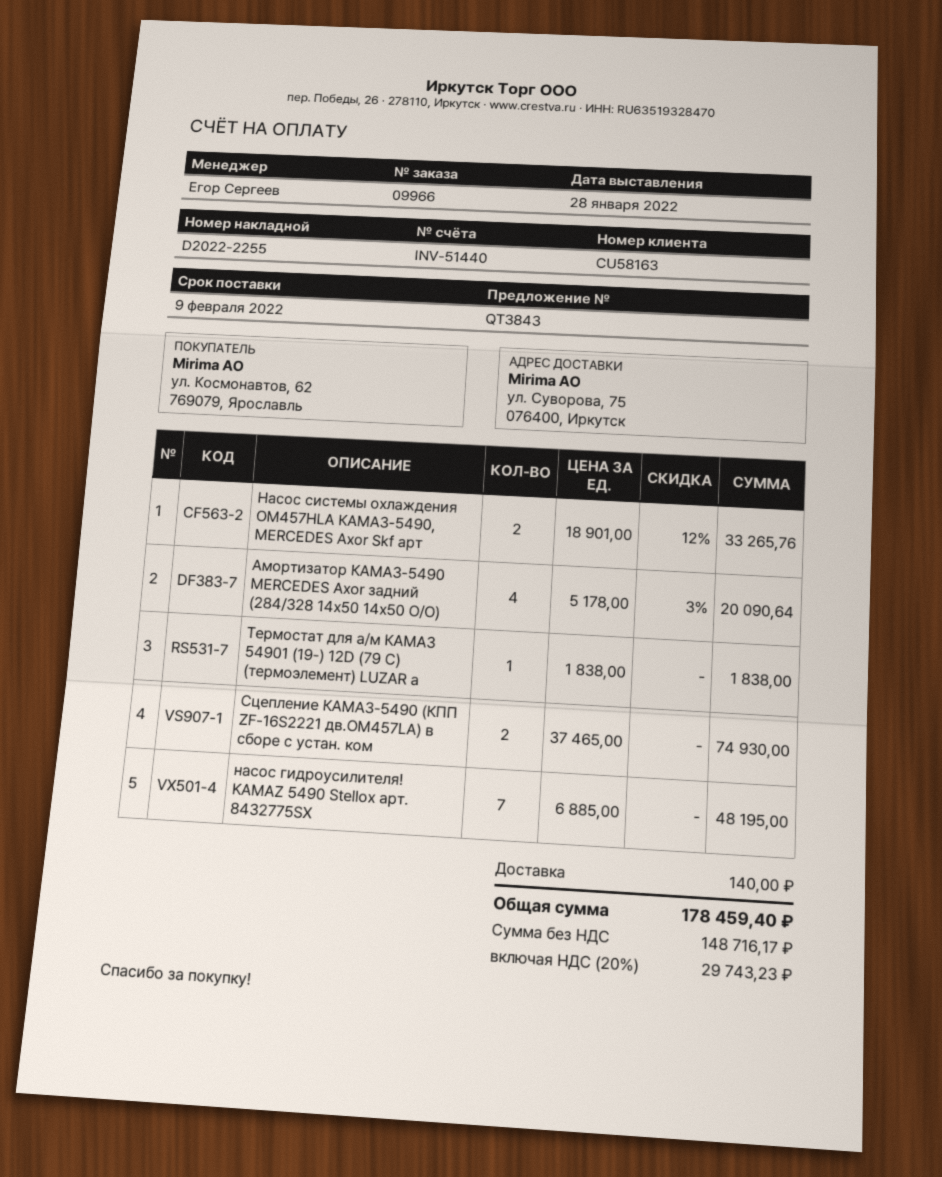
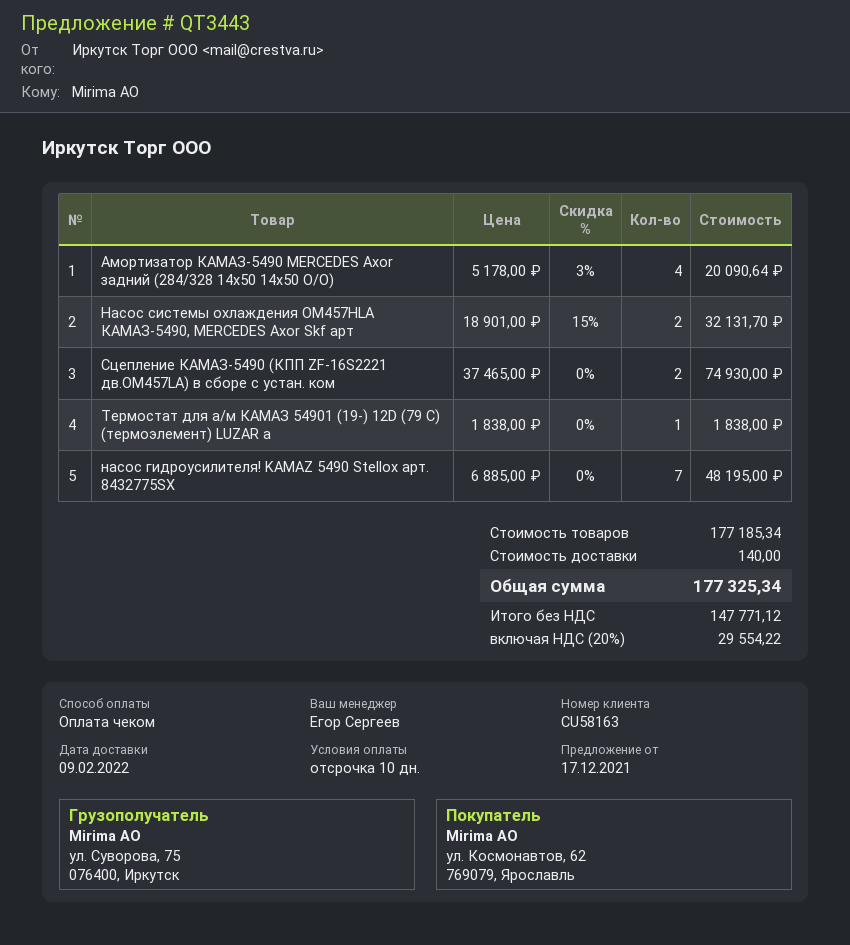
quote number: QT3843 -> QT3443
Насос системы охлаждения OM457HLA КАМАЗ-5490, MERCEDES Axor Skf арт: 2 x 18901.00 - 12% = 33265.76 -> 2 x 18901.00 - 15% = 32131.70
net: 148716.17 -> 147771.12
tax: 20% = 29743.23 -> 20% = 29554.22
total: 178459.40 -> 177325.34

